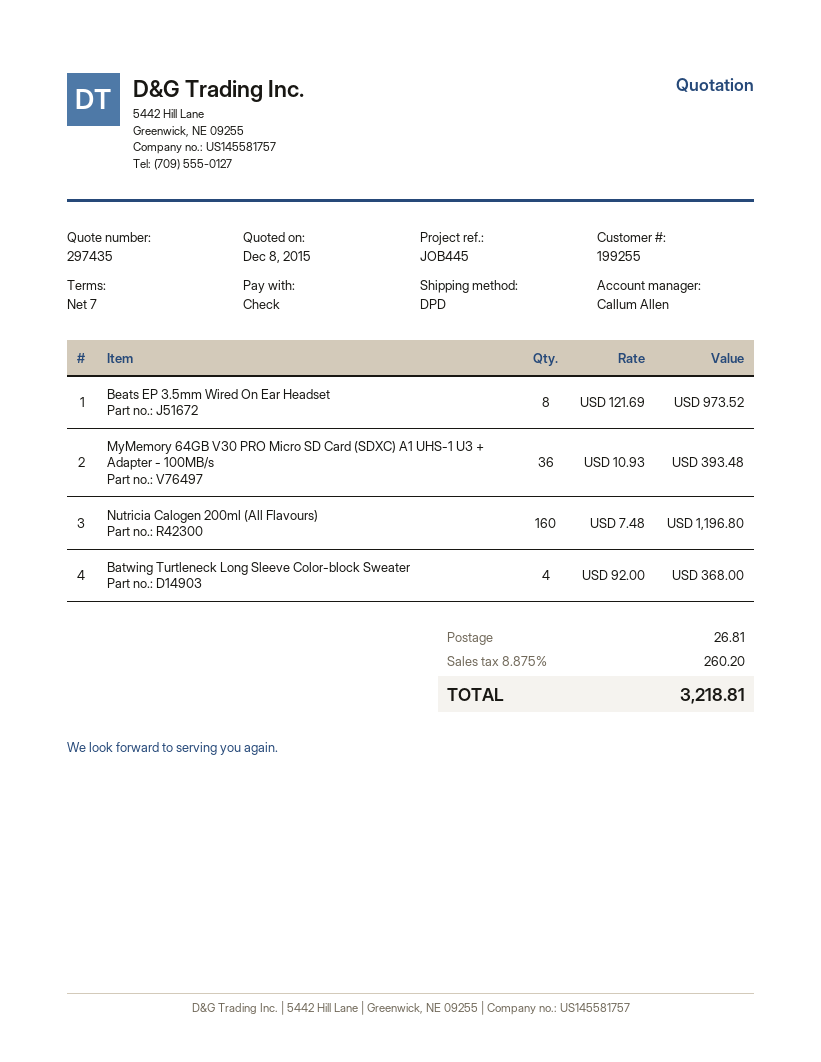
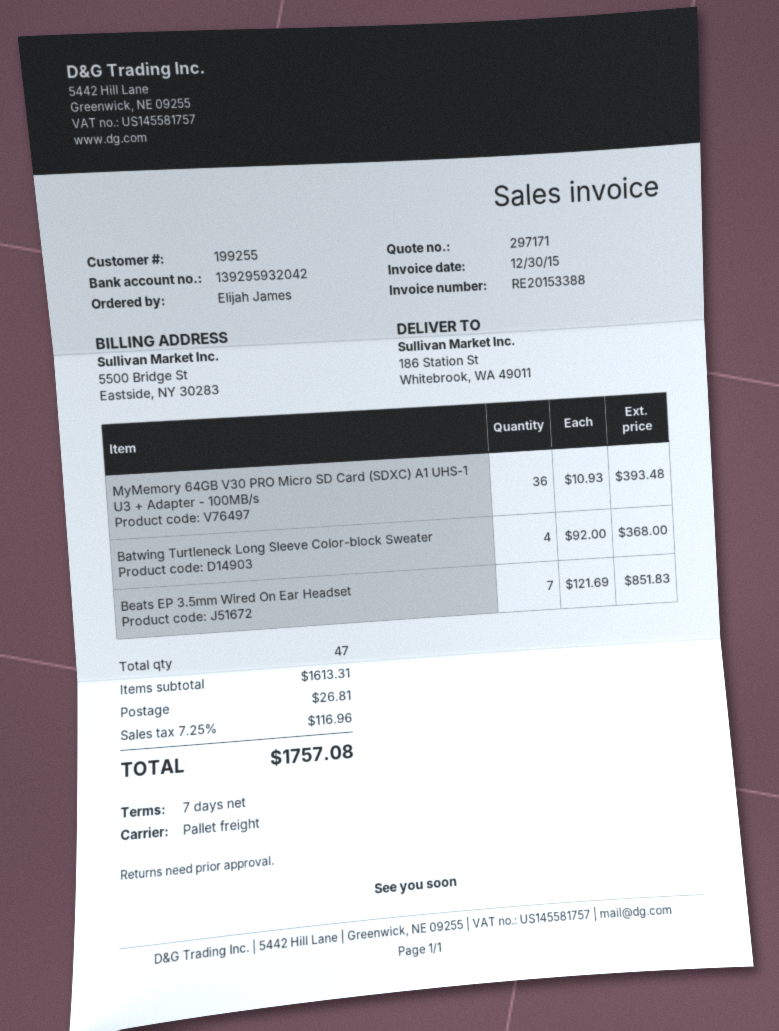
quote number: 297435 -> 297171
shipping method: DPD -> pallet freight
Beats EP 3.5mm Wired On Ear Headset: 8 x 121.69 = 973.52 -> 7 x 121.69 = 851.83
Nutricia Calogen 200ml (All Flavours): 160 x 7.48 = 1196.80 -> none
tax: 8.875% = 260.20 -> 7.25% = 116.96
total: 3218.81 -> 1757.08

